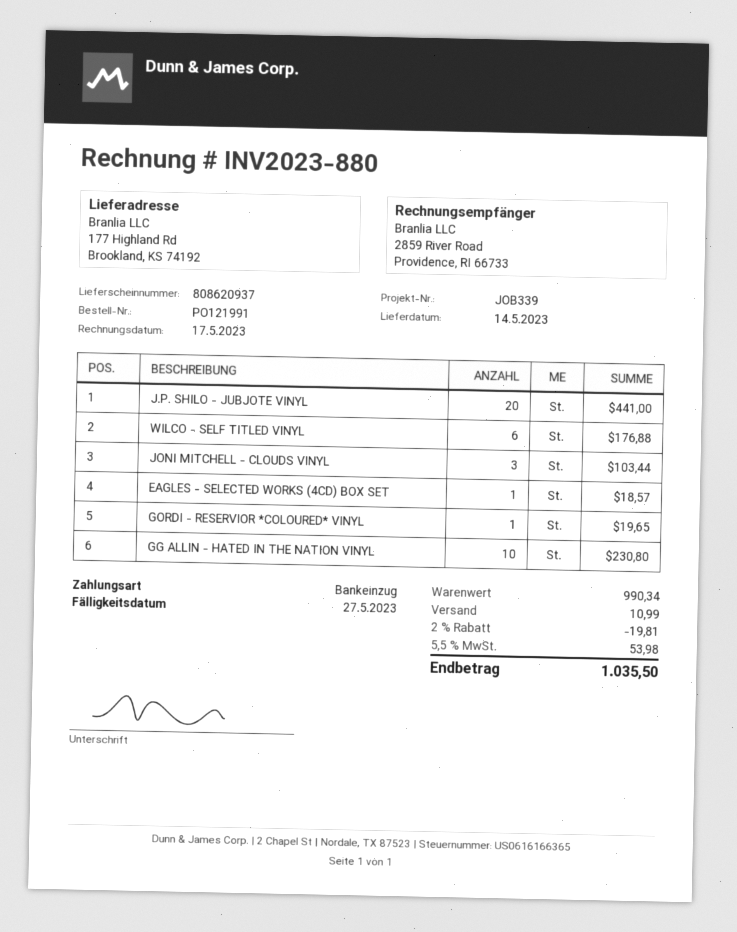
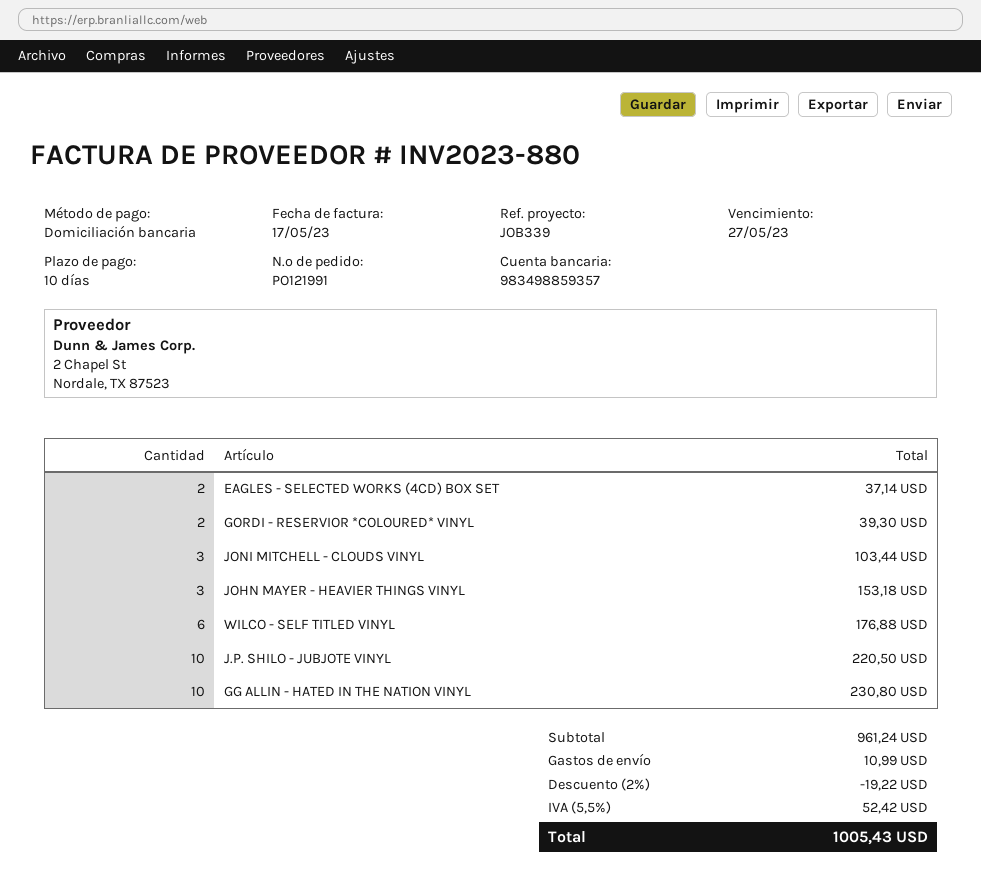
J.P. SHILO - JUBJOTE VINYL: 20 for 441.00 -> 10 for 220.50
EAGLES - SELECTED WORKS (4CD) BOX SET: 1 for 18.57 -> 2 for 37.14
GORDI - RESERVIOR *COLOURED* VINYL: 1 for 19.65 -> 2 for 39.30
JOHN MAYER - HEAVIER THINGS VINYL: none -> 3 for 153.18
subtotal: 990.34 -> 961.24
discount: 2% = 19.81 -> 2% = 19.22
tax: 5.5% = 53.98 -> 5.5% = 52.42
total: 1035.50 -> 1005.43

